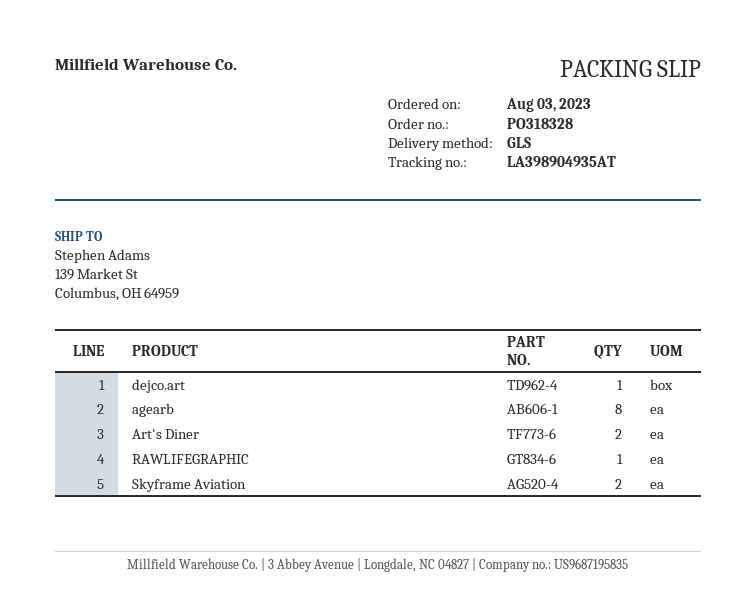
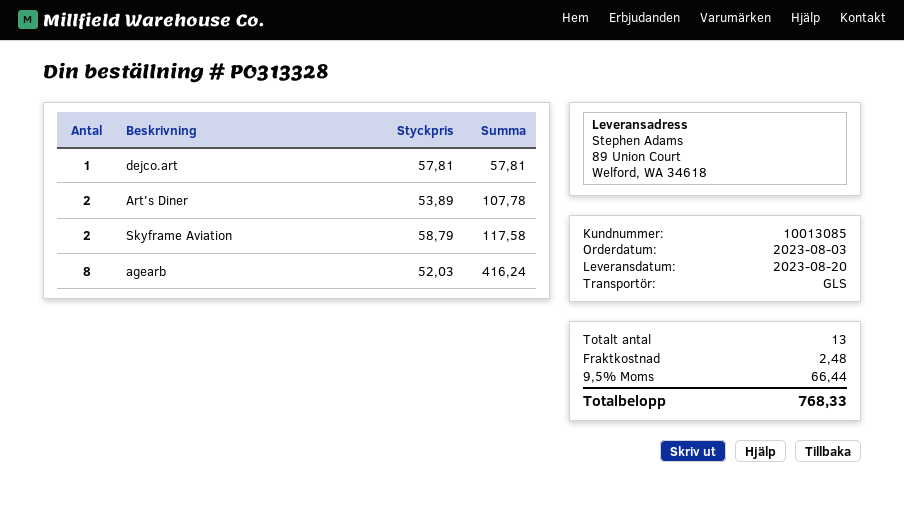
order number: PO318328 -> PO313328
ship to: 139 Market St, Columbus, OH 64959 -> 89 Union Court, Welford, WA 34618
RAWLIFEGRAPHIC: 1 -> none

